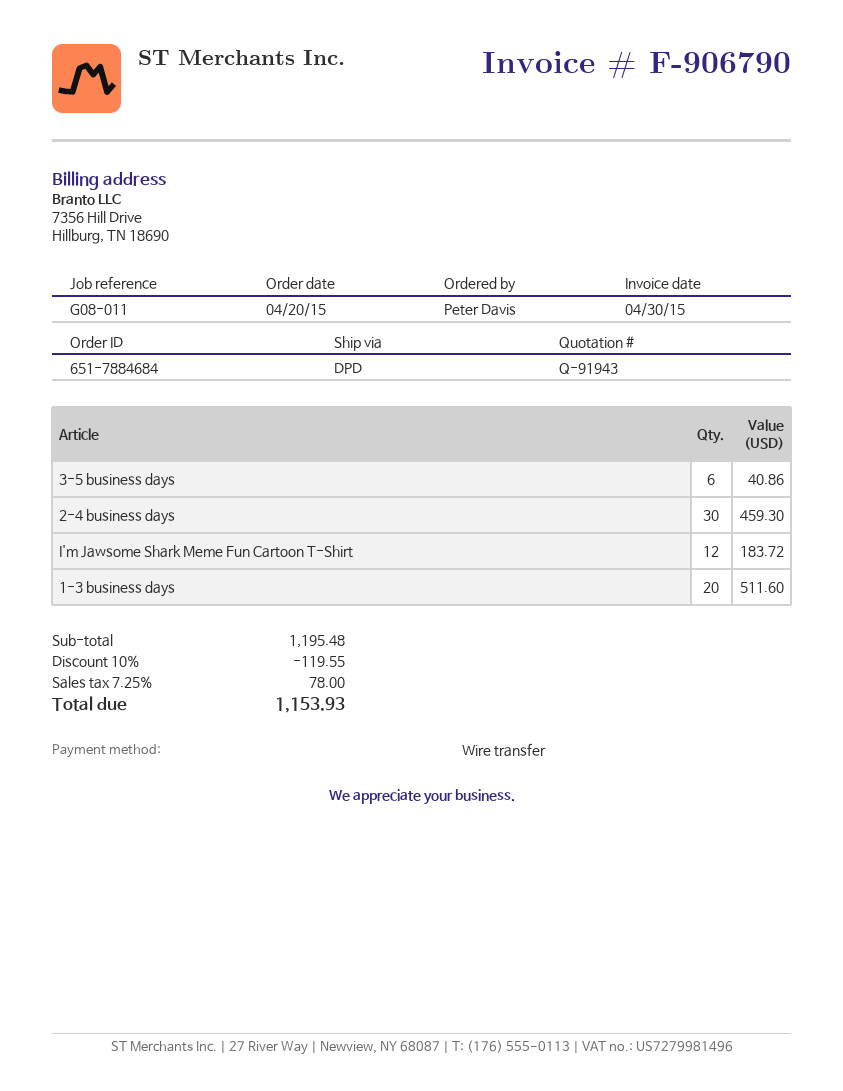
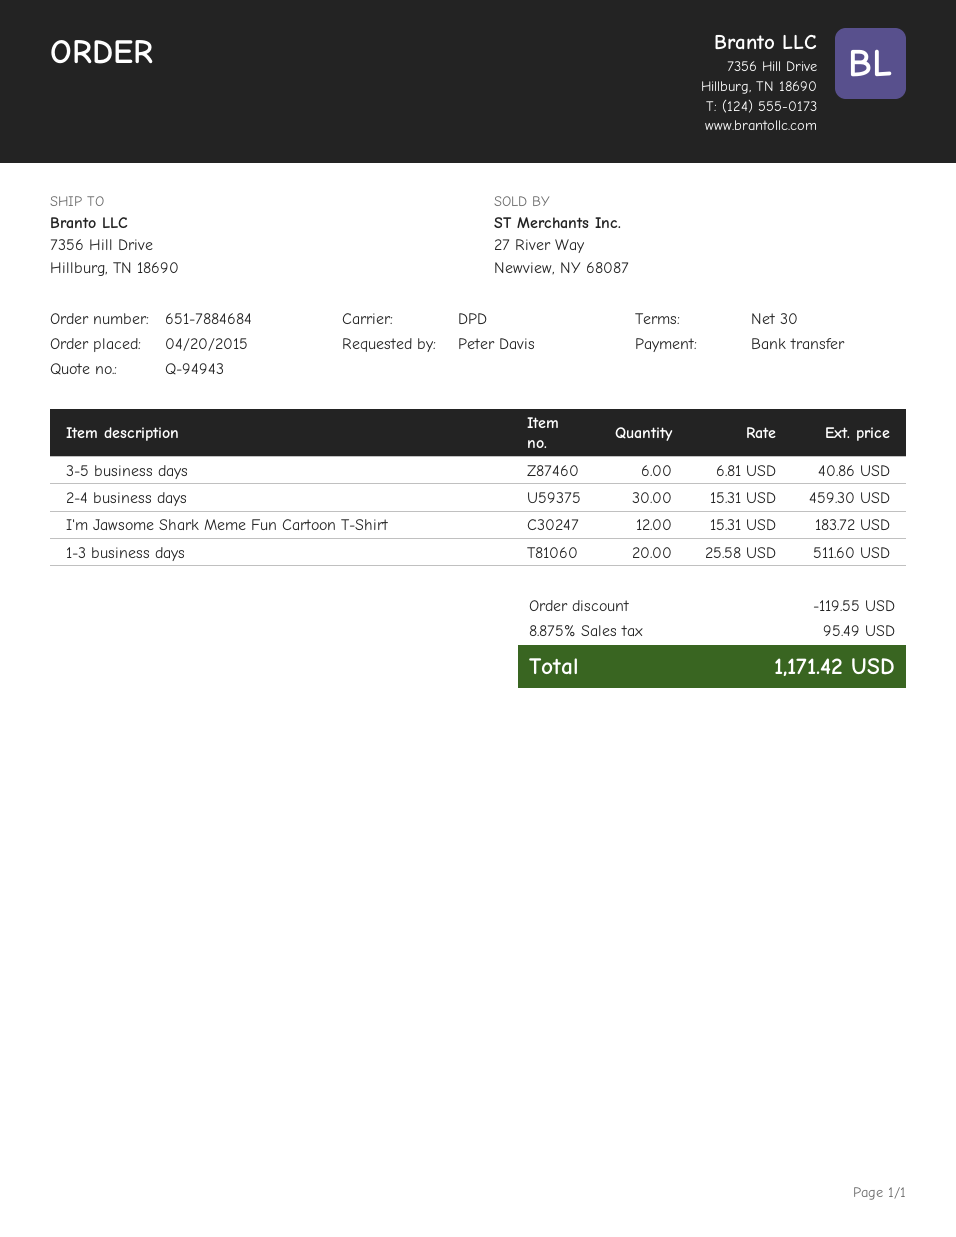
quote number: Q-91943 -> Q-94943
tax: 7.25% = 78.00 -> 8.875% = 95.49
total: 1153.93 -> 1171.42

